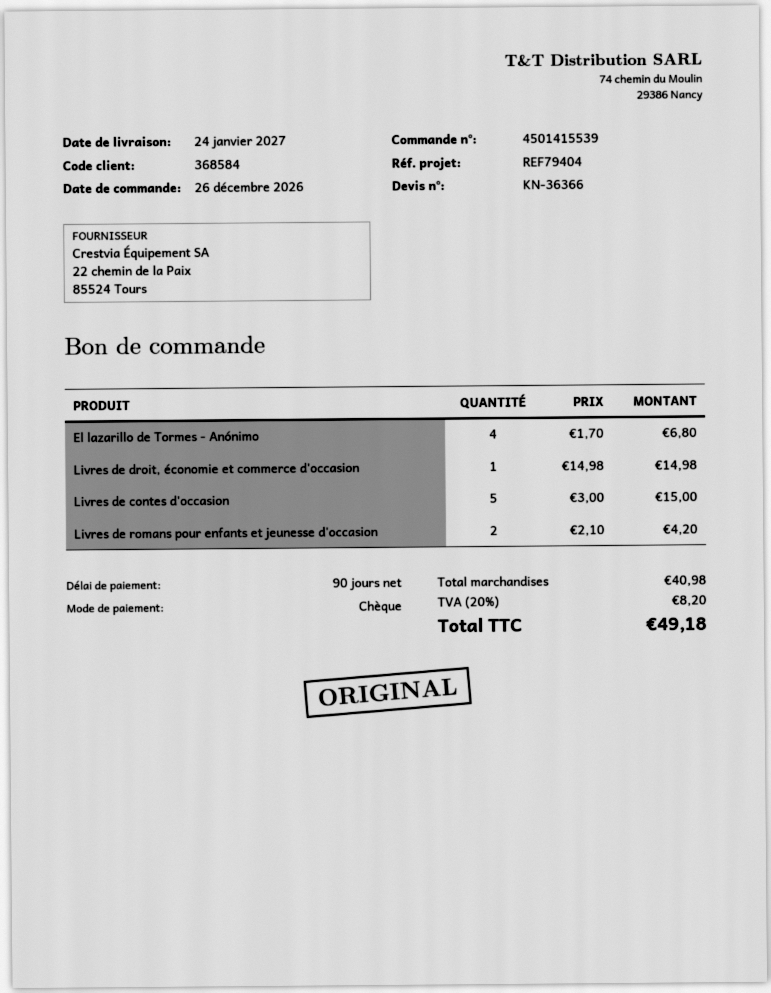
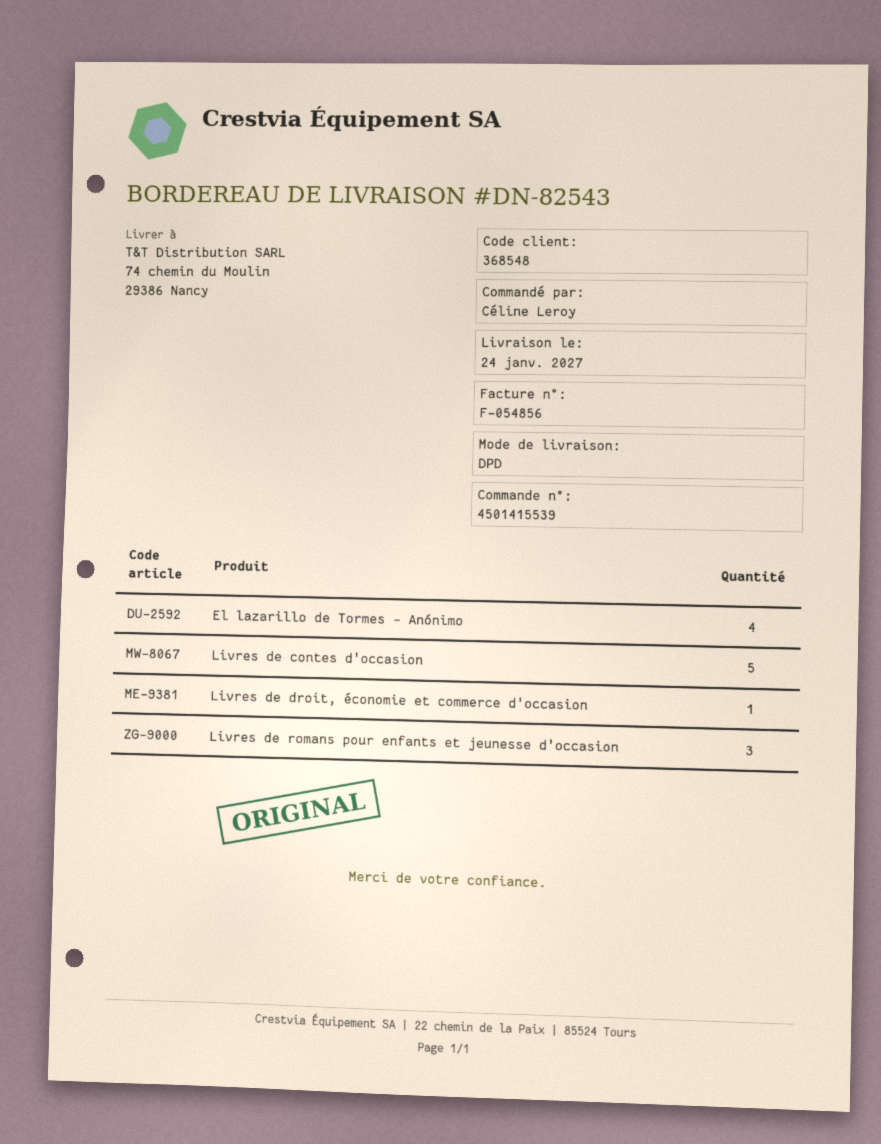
customer number: 368584 -> 368548
Livres de romans pour enfants et jeunesse d'occasion: 2 -> 3

